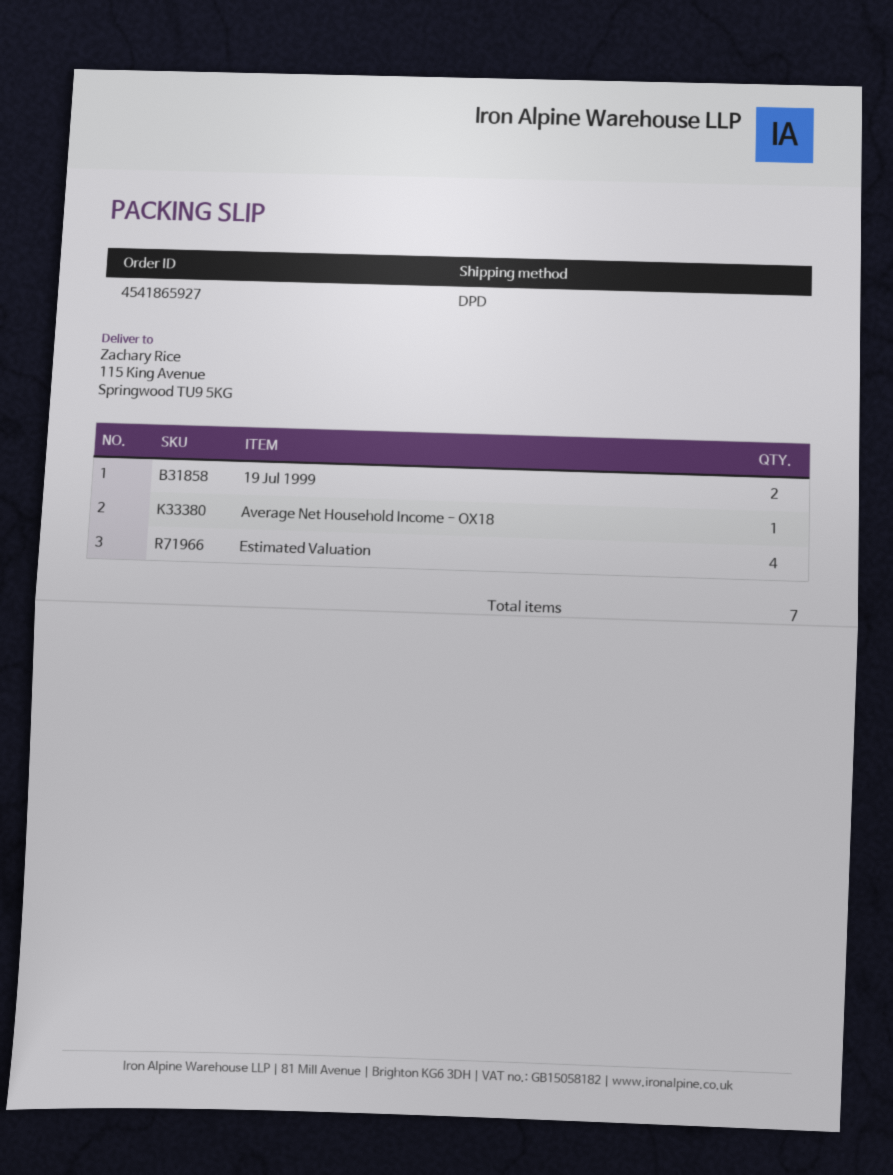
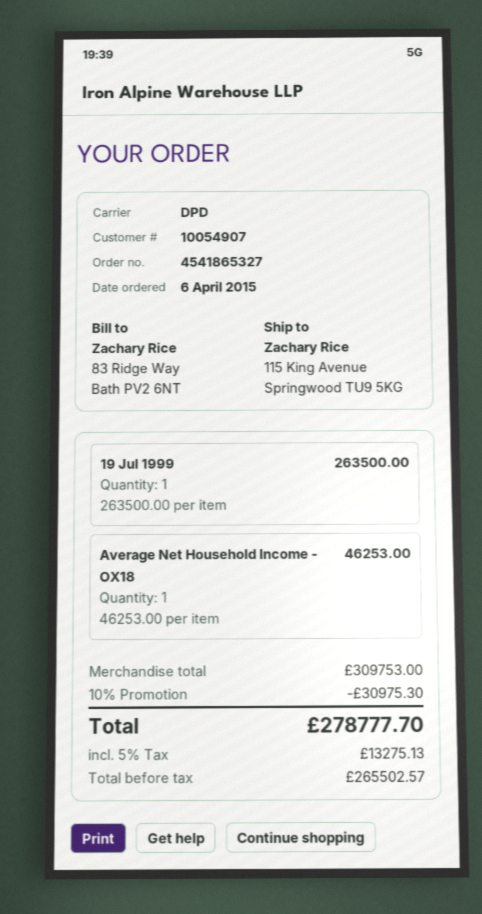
order number: 4541865927 -> 4541865327
19 Jul 1999: 2 -> 1
Estimated Valuation: 4 -> none

